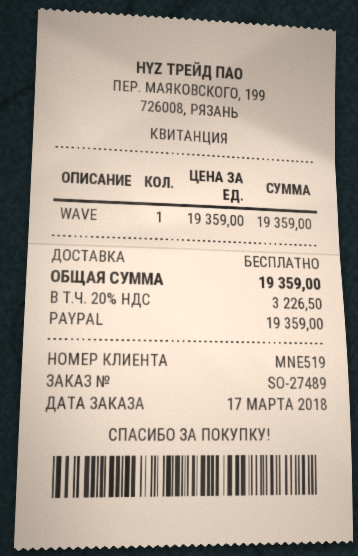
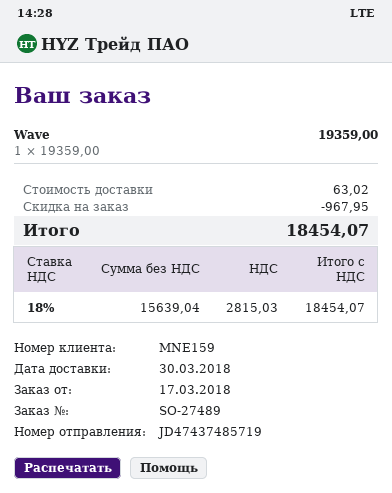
customer number: MNE519 -> MNE159
discount: none -> 967.95
shipping: 0.00 -> 63.02
tax: 20% = 3226.50 -> 18% = 2815.03
total: 19359.00 -> 18454.07

